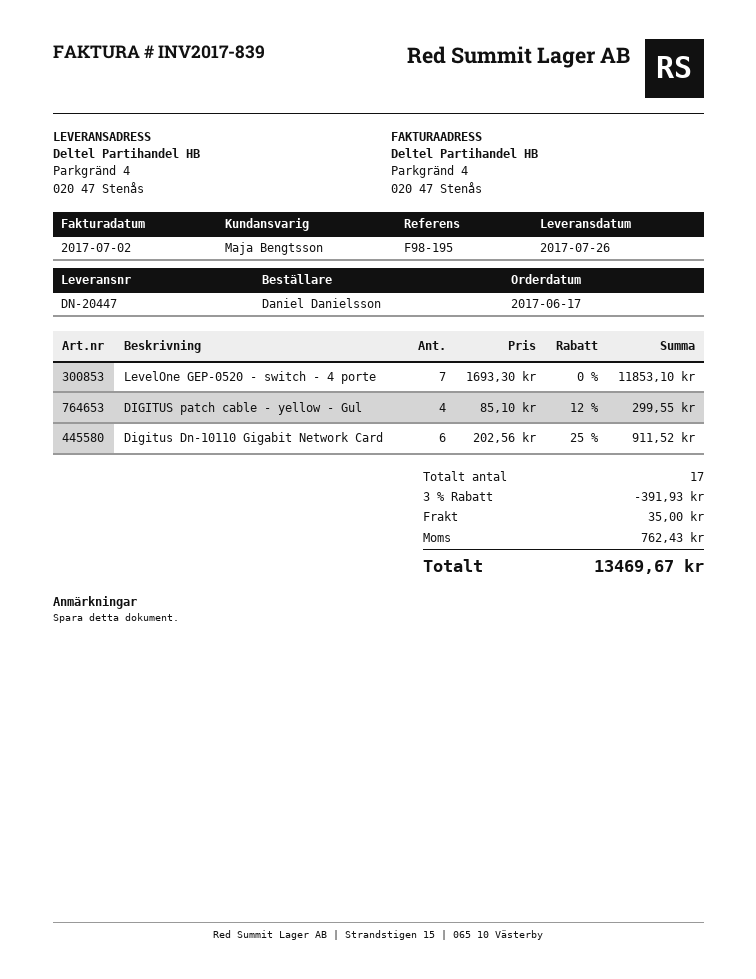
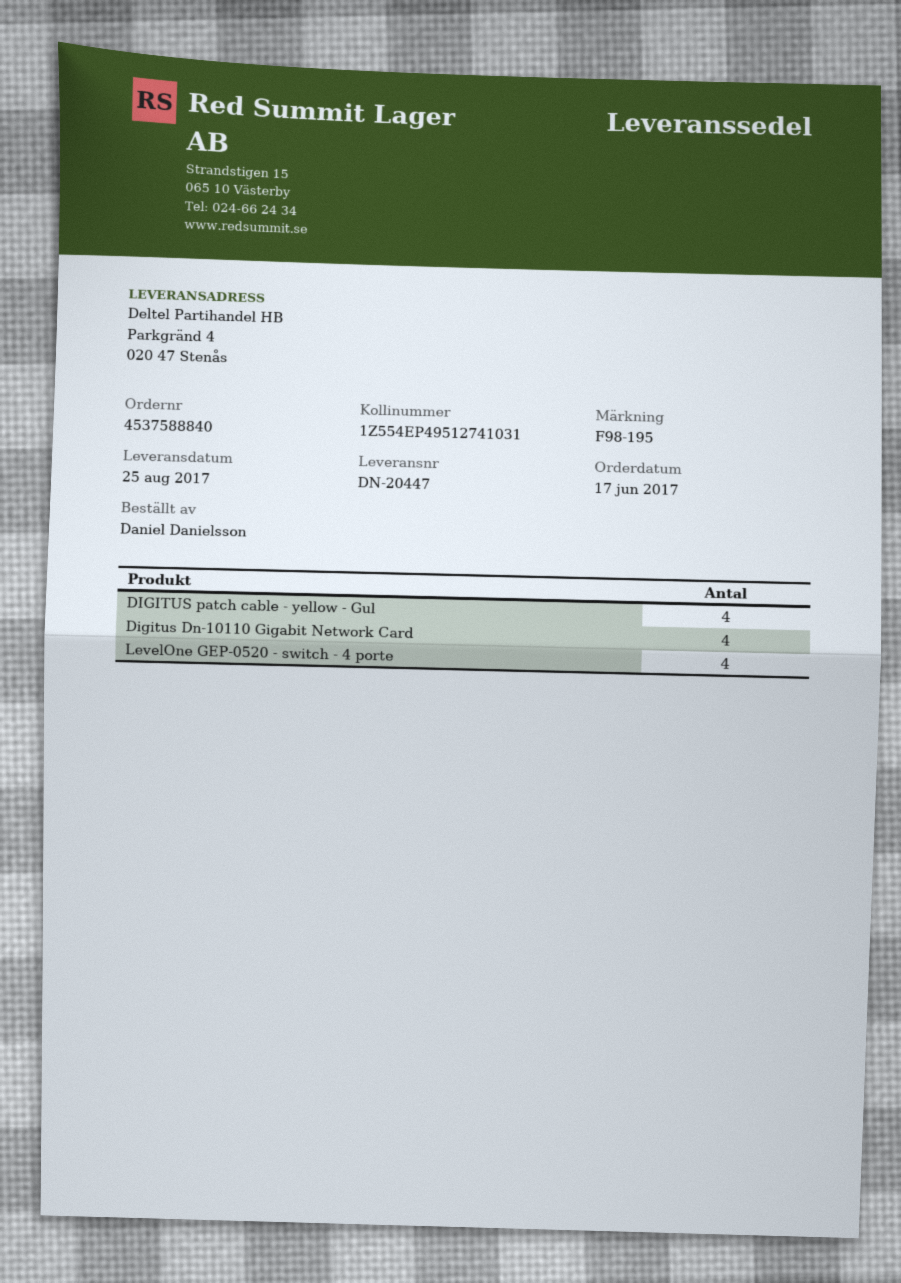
delivery date: 2017-07-26 -> 2017-08-25
LevelOne GEP-0520 - switch - 4 porte: 7 -> 4
Digitus Dn-10110 Gigabit Network Card: 6 -> 4

